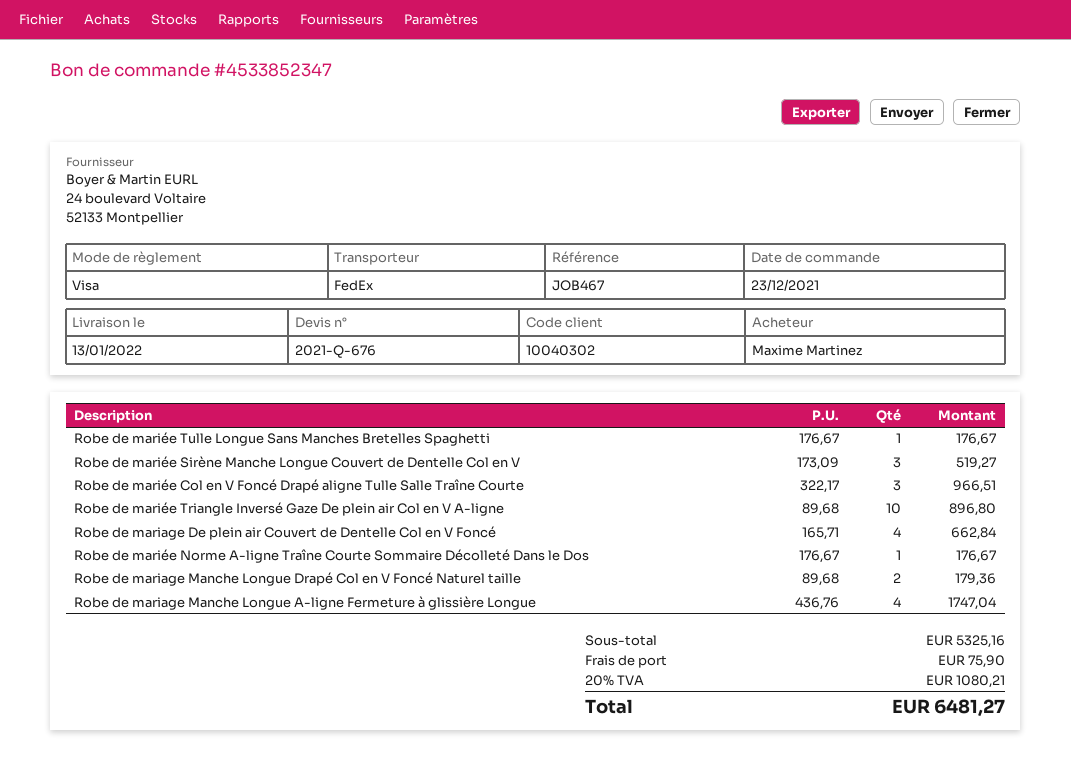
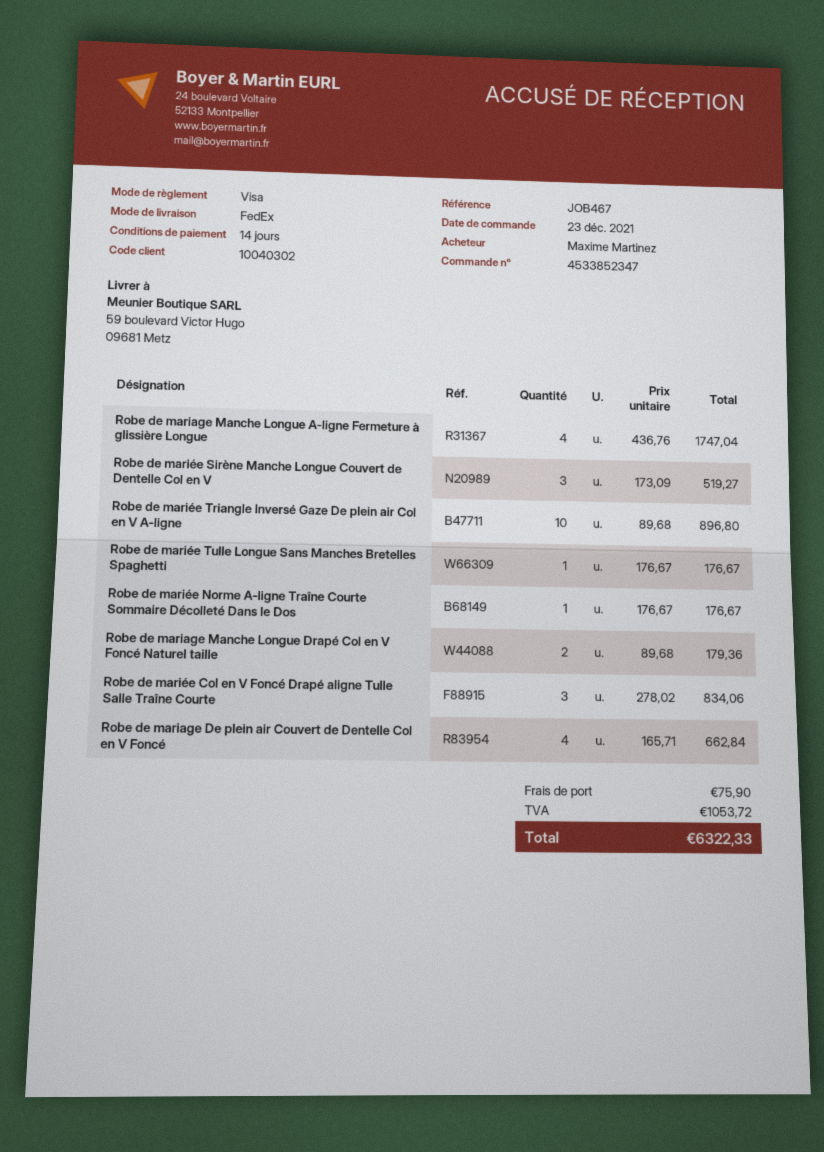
Robe de mariée Col en V Foncé Drapé aligne Tulle Salle Traîne Courte: 3 x 322.17 = 966.51 -> 3 x 278.02 = 834.06
tax: 1080.21 -> 1053.72
total: 6481.27 -> 6322.33

